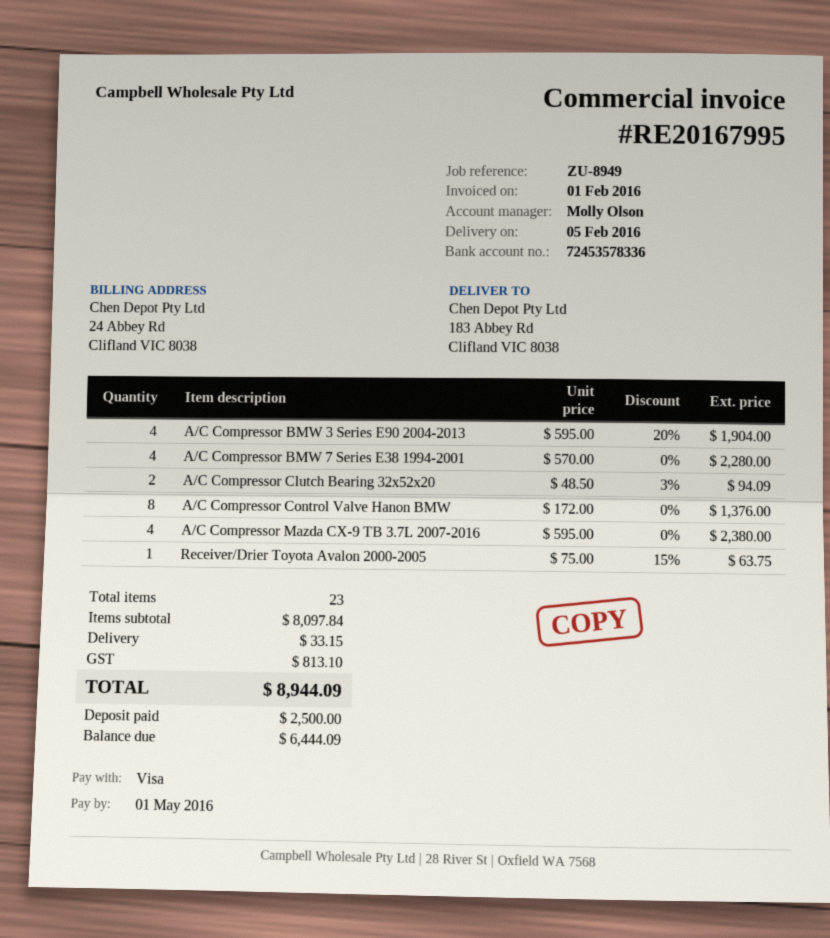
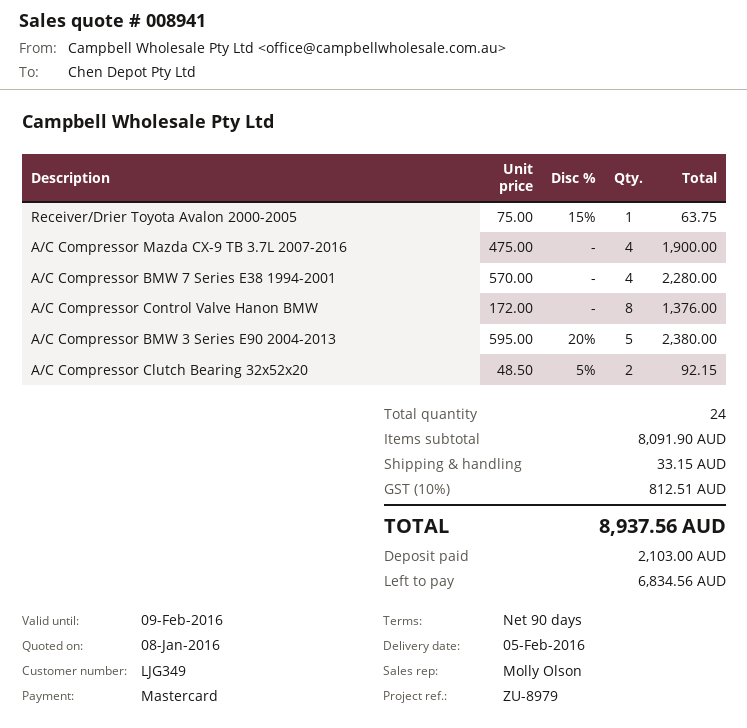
reference: ZU-8949 -> ZU-8979
payment method: Visa -> Mastercard
A/C Compressor BMW 3 Series E90 2004-2013: 4 x 595.00 - 20% = 1904.00 -> 5 x 595.00 - 20% = 2380.00
A/C Compressor Clutch Bearing 32x52x20: 2 x 48.50 - 3% = 94.09 -> 2 x 48.50 - 5% = 92.15
A/C Compressor Mazda CX-9 TB 3.7L 2007-2016: 4 x 595.00 = 2380.00 -> 4 x 475.00 = 1900.00
total quantity: 23 -> 24
subtotal: 8097.84 -> 8091.90
tax: 813.10 -> 812.51
total: 8944.09 -> 8937.56
deposit: 2500.00 -> 2103.00
balance: 6444.09 -> 6834.56

